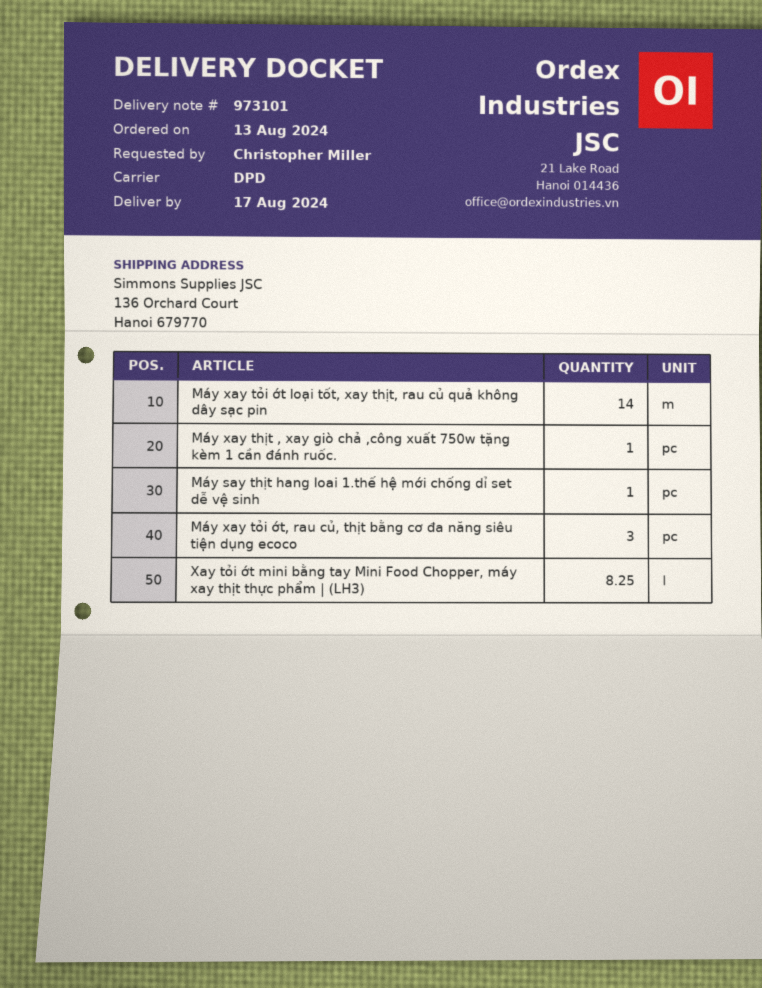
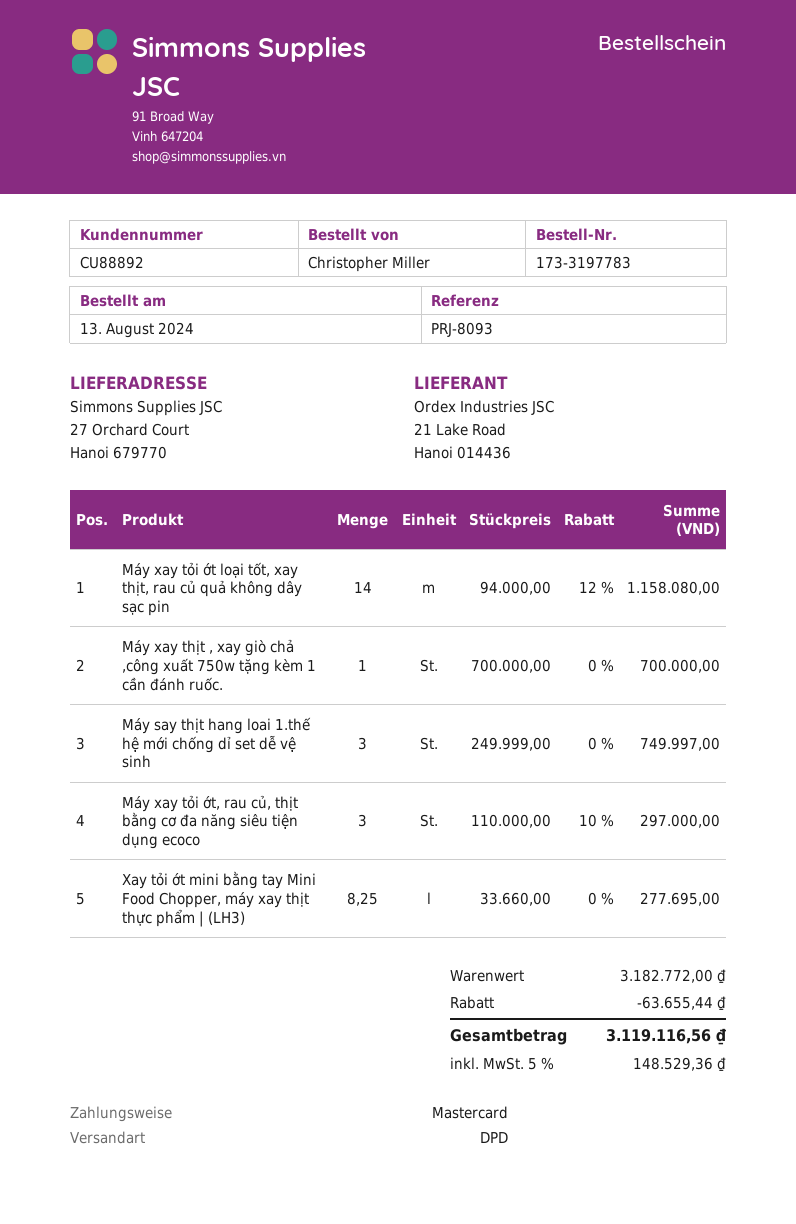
ship to: 136 Orchard Court, Hanoi 679770 -> 27 Orchard Court, Hanoi 679770
Máy say thịt hang loai 1.thế hệ mới chống dỉ set dễ vệ sinh: 1 -> 3

